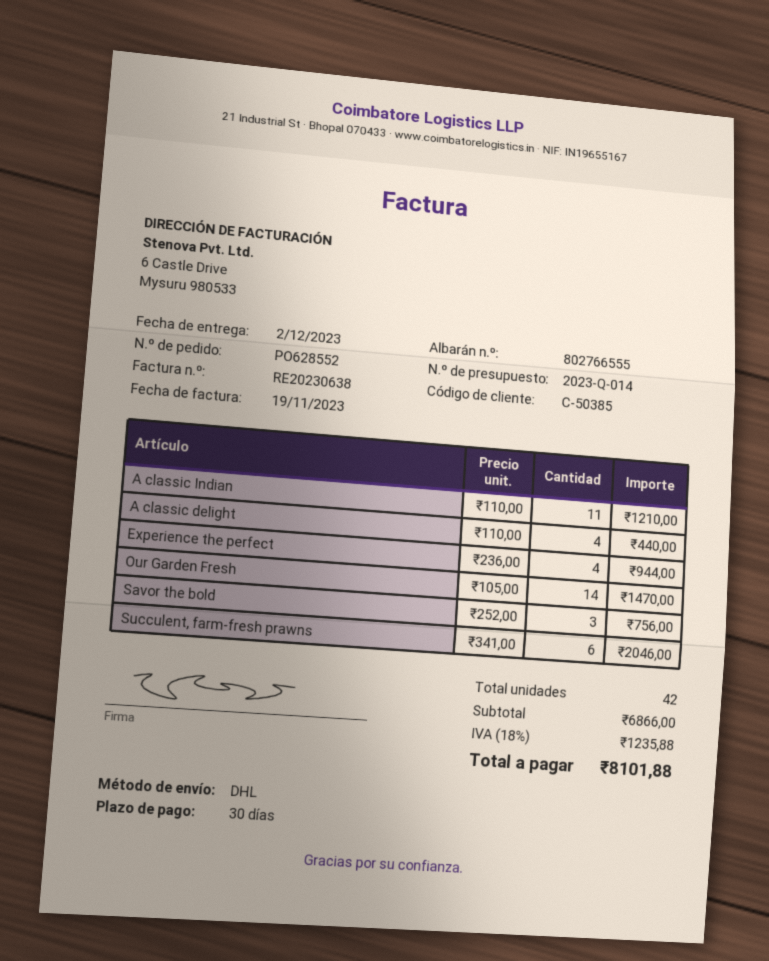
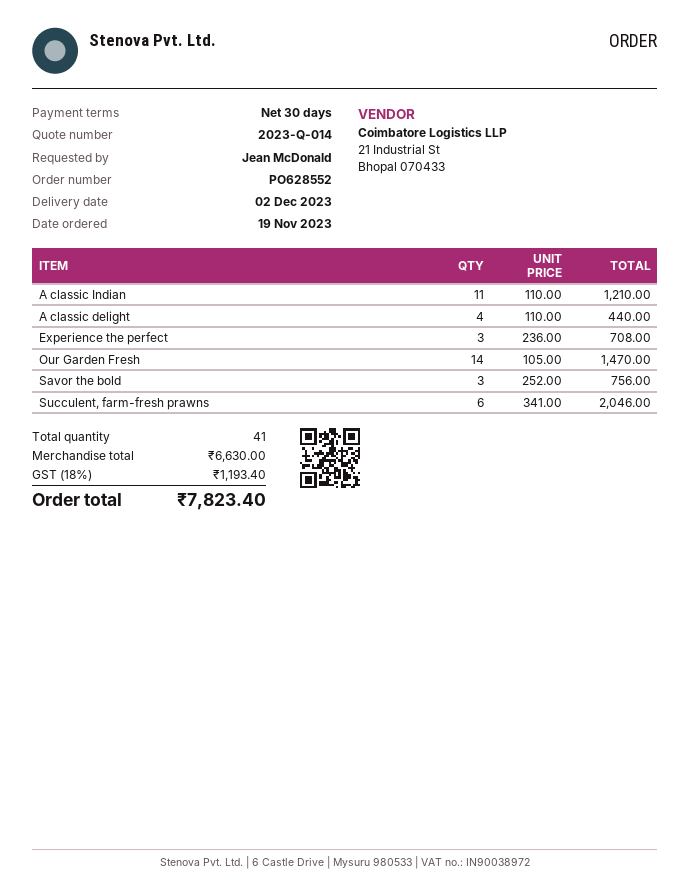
Experience the perfect: 4 x 236.00 = 944.00 -> 3 x 236.00 = 708.00
total quantity: 42 -> 41
subtotal: 6866.00 -> 6630.00
tax: 18% = 1235.88 -> 18% = 1193.40
total: 8101.88 -> 7823.40

